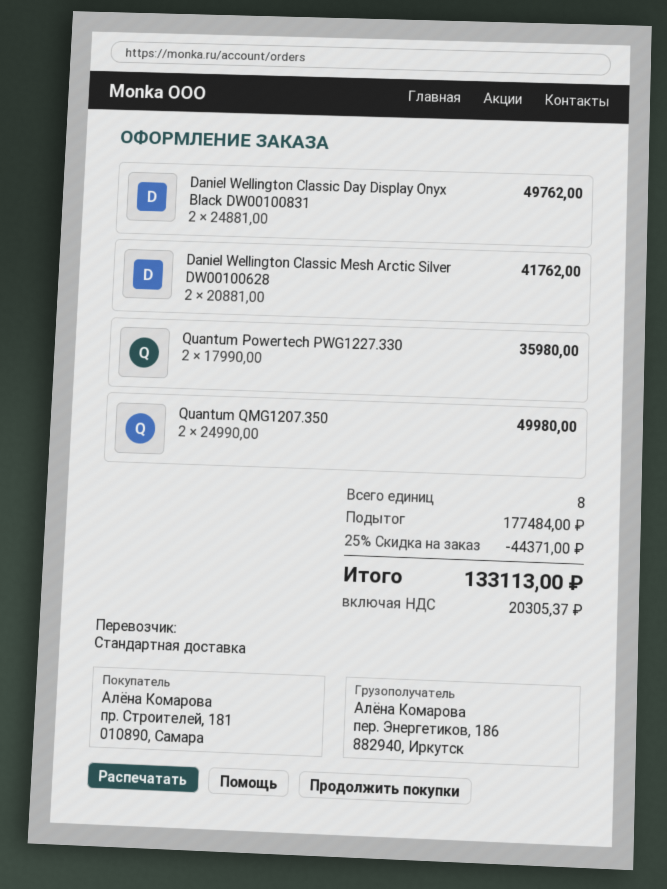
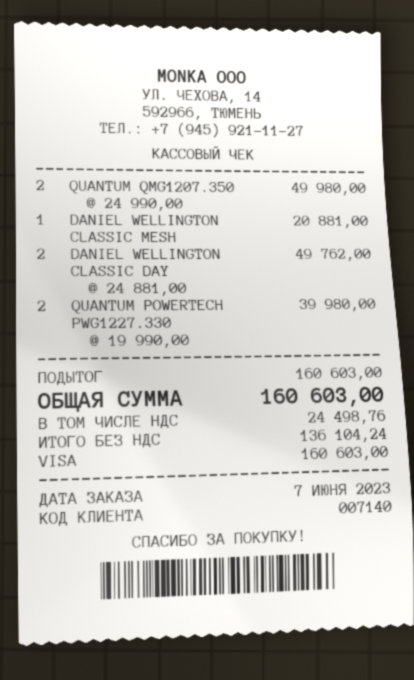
Daniel Wellington Classic Mesh Arctic Silver DW00100628: 2 x 20881.00 = 41762.00 -> 1 x 20881.00 = 20881.00
Quantum Powertech PWG1227.330: 2 x 17990.00 = 35980.00 -> 2 x 19990.00 = 39980.00
subtotal: 177484.00 -> 160603.00
discount: 25% = 44371.00 -> none
tax: 20305.37 -> 24498.76
total: 133113.00 -> 160603.00

